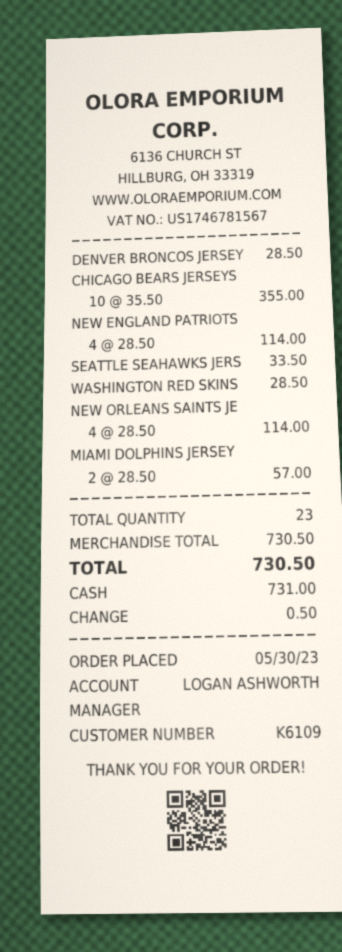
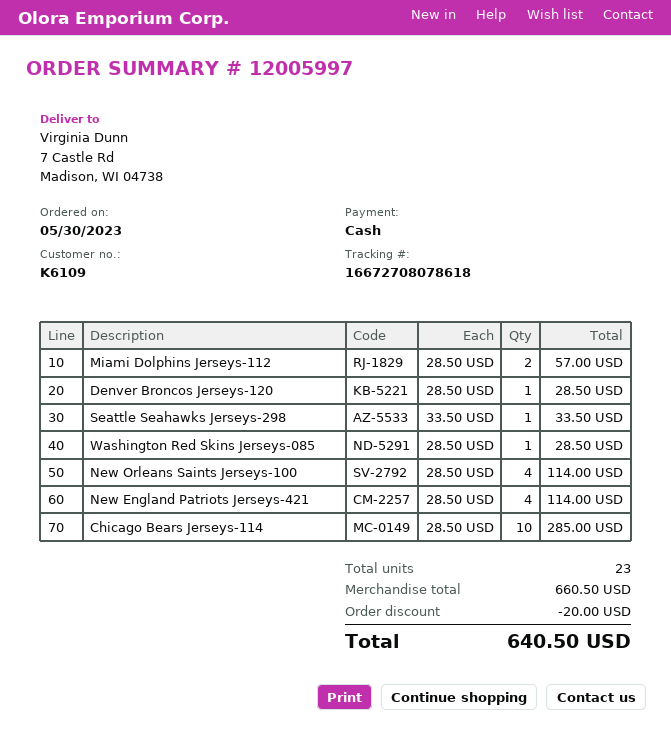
CHICAGO BEARS JERSEYS: 10 x 35.50 = 355.00 -> 10 x 28.50 = 285.00
subtotal: 730.50 -> 660.50
discount: none -> 20.00
total: 730.50 -> 640.50

